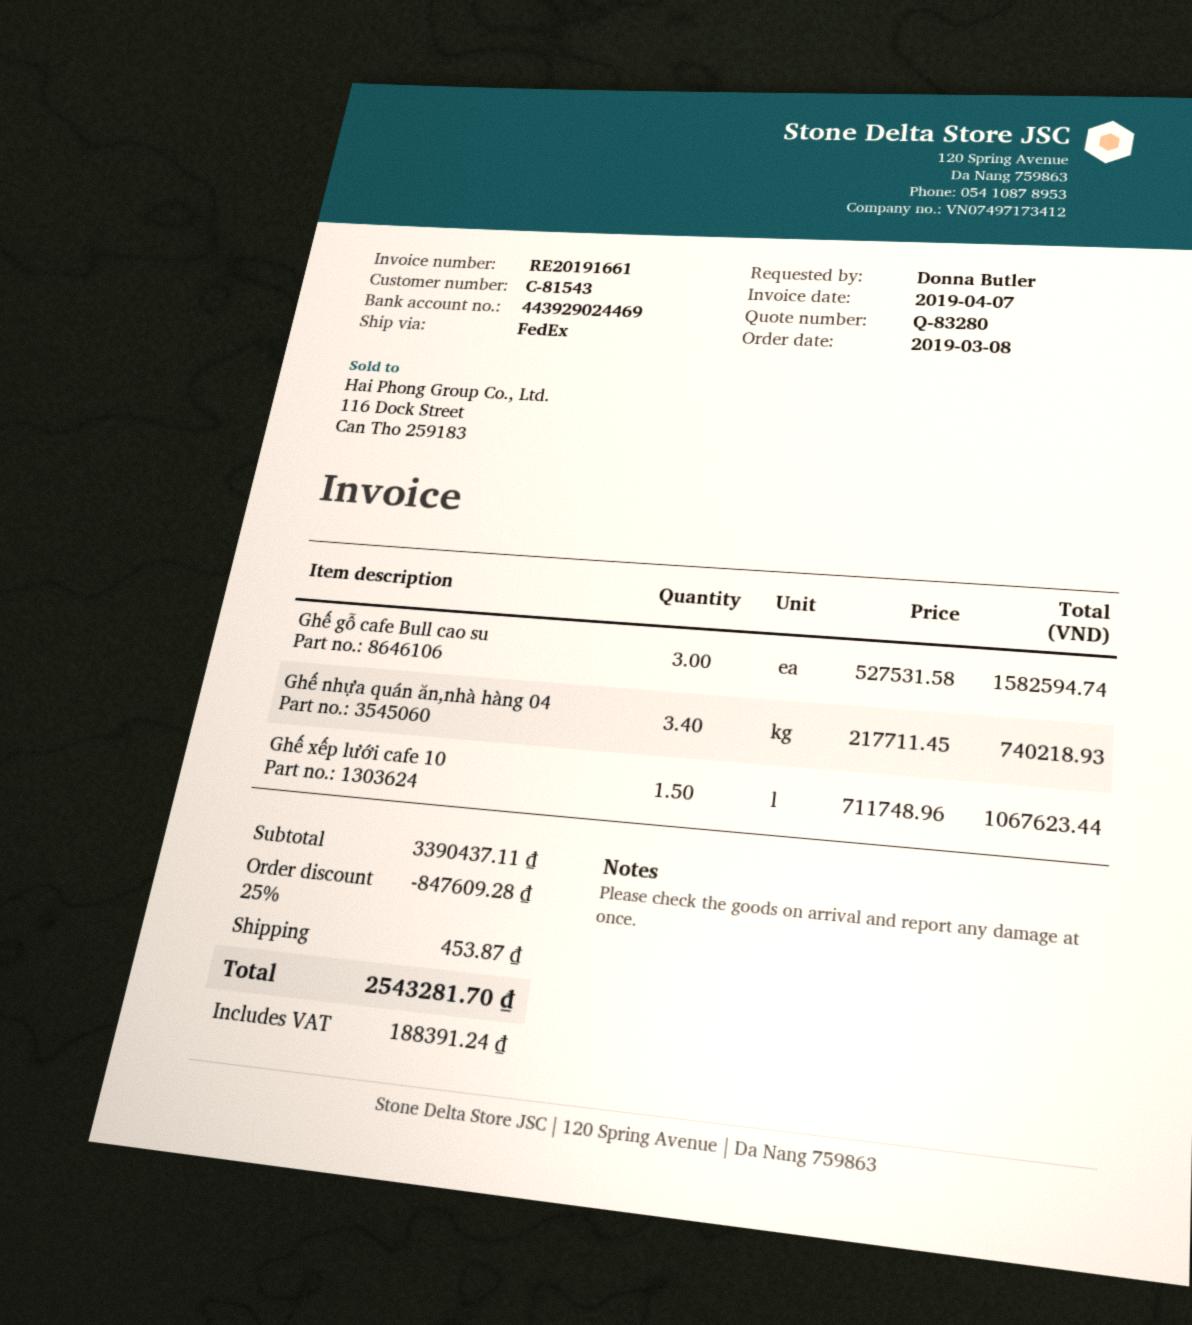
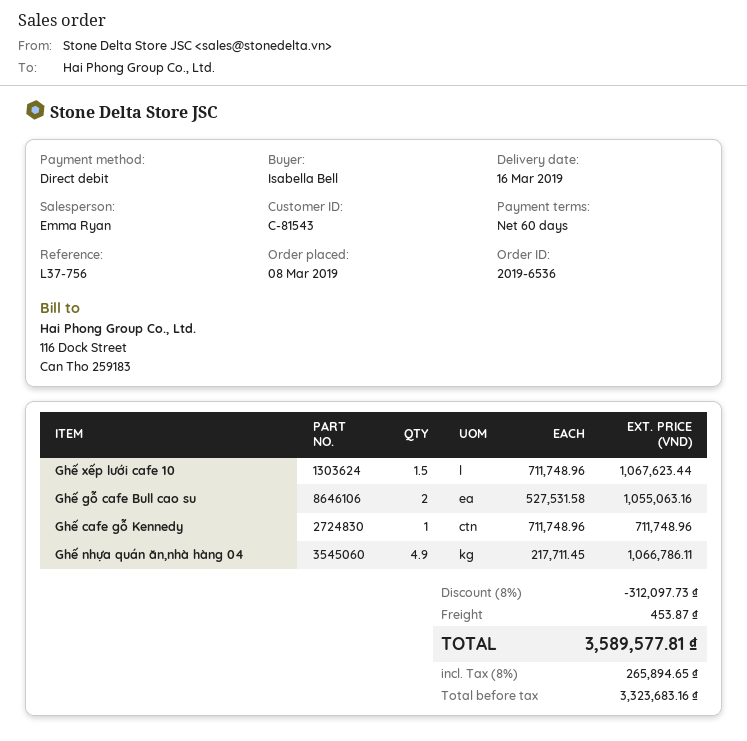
ordered by: Donna Butler -> Isabella Bell
Ghế gỗ cafe Bull cao su: 3 x 527531.58 = 1582594.74 -> 2 x 527531.58 = 1055063.16
Ghế nhựa quán ăn,nhà hàng 04: 3.4 x 217711.45 = 740218.93 -> 4.9 x 217711.45 = 1066786.11
Ghế cafe gỗ Kennedy: none -> 1 x 711748.96 = 711748.96
discount: 25% = 847609.28 -> 8% = 312097.73
tax: 188391.24 -> 265894.65
total: 2543281.70 -> 3589577.81

